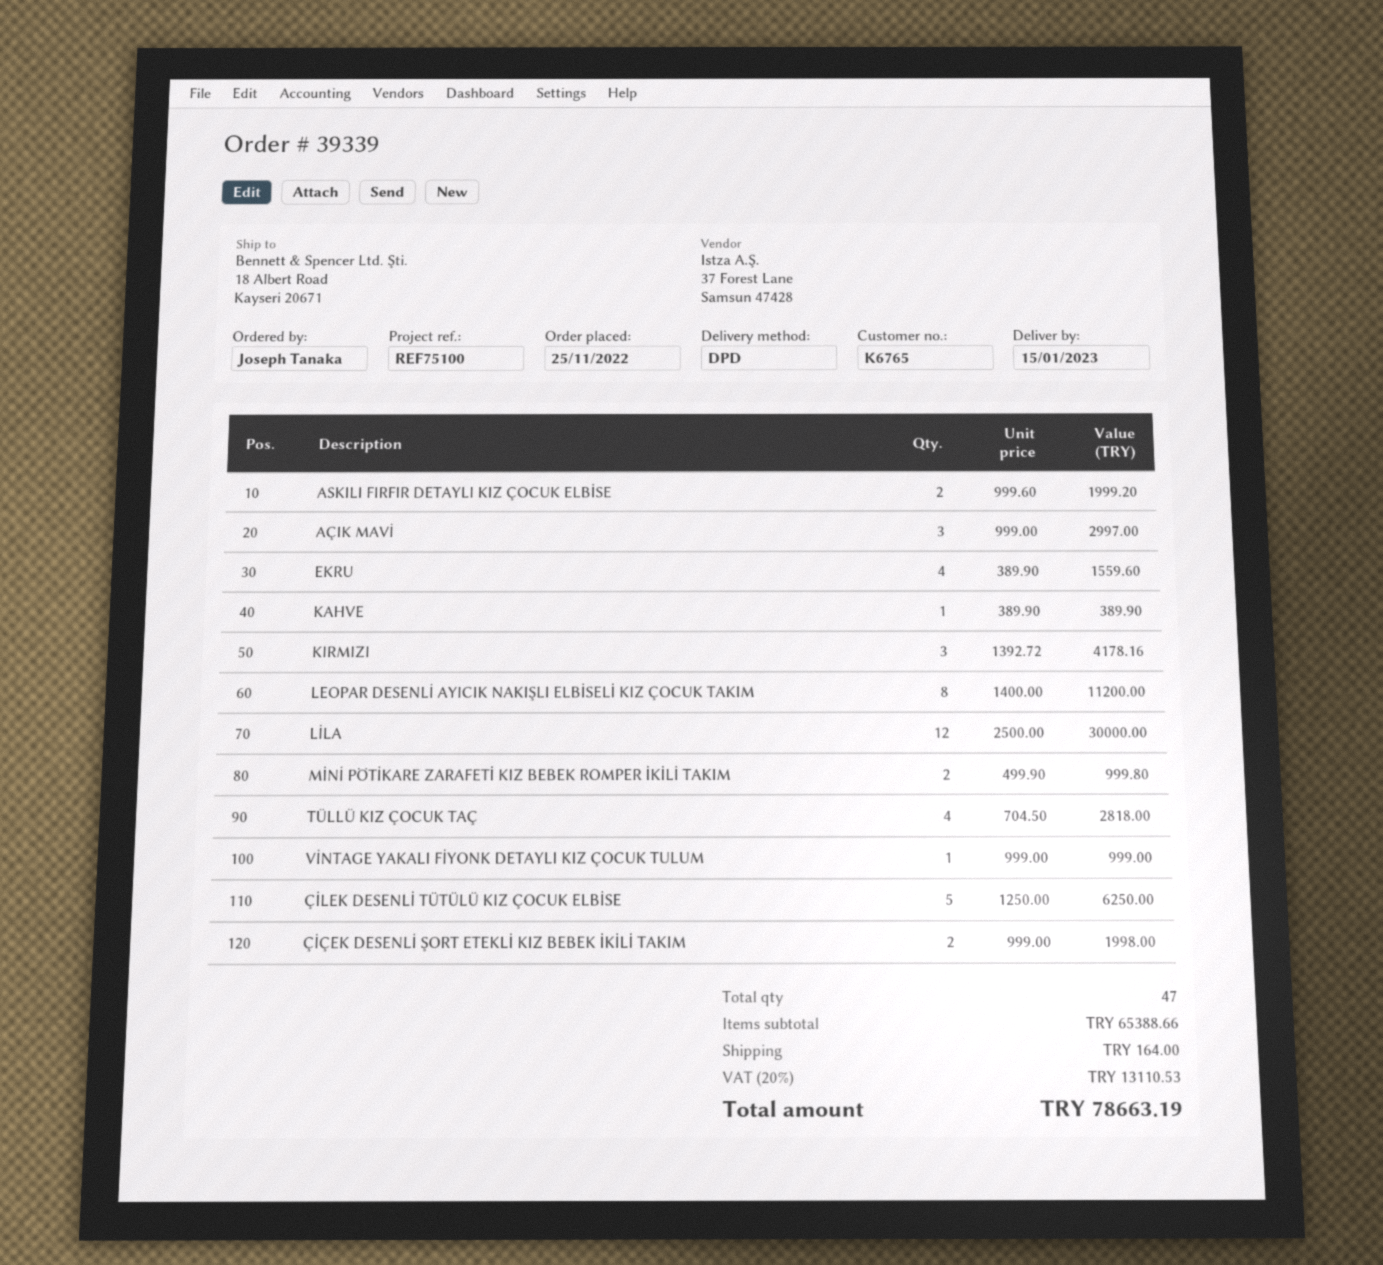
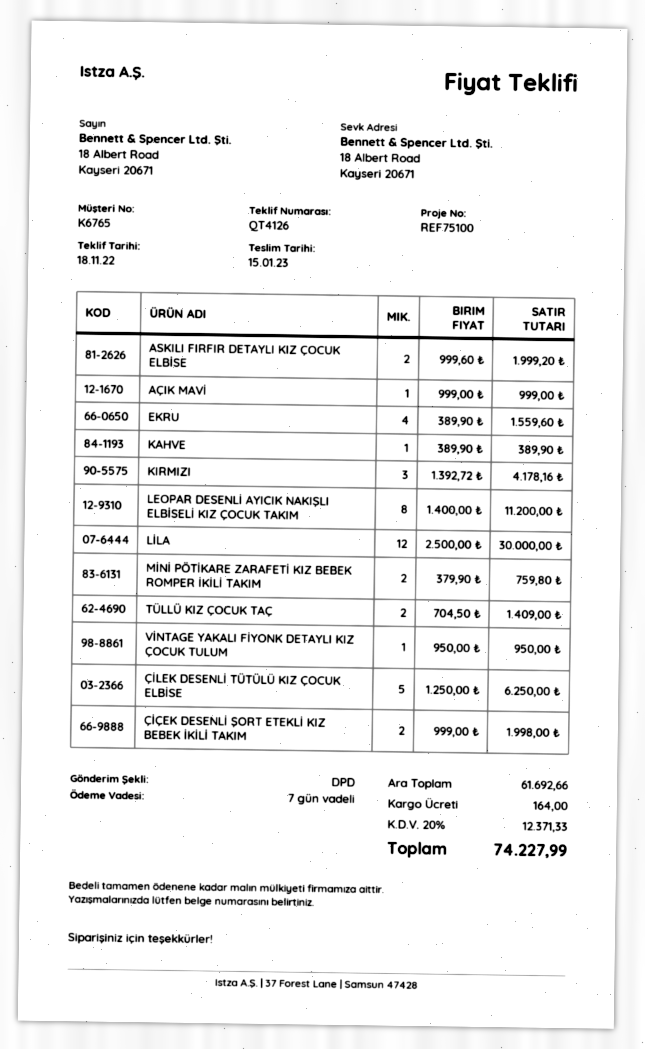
AÇIK MAVİ: 3 x 999.00 = 2997.00 -> 1 x 999.00 = 999.00
MİNİ PÖTİKARE ZARAFETİ KIZ BEBEK ROMPER İKİLİ TAKIM: 2 x 499.90 = 999.80 -> 2 x 379.90 = 759.80
TÜLLÜ KIZ ÇOCUK TAÇ: 4 x 704.50 = 2818.00 -> 2 x 704.50 = 1409.00
VİNTAGE YAKALI FİYONK DETAYLI KIZ ÇOCUK TULUM: 1 x 999.00 = 999.00 -> 1 x 950.00 = 950.00
subtotal: 65388.66 -> 61692.66
tax: 20% = 13110.53 -> 20% = 12371.33
total: 78663.19 -> 74227.99

